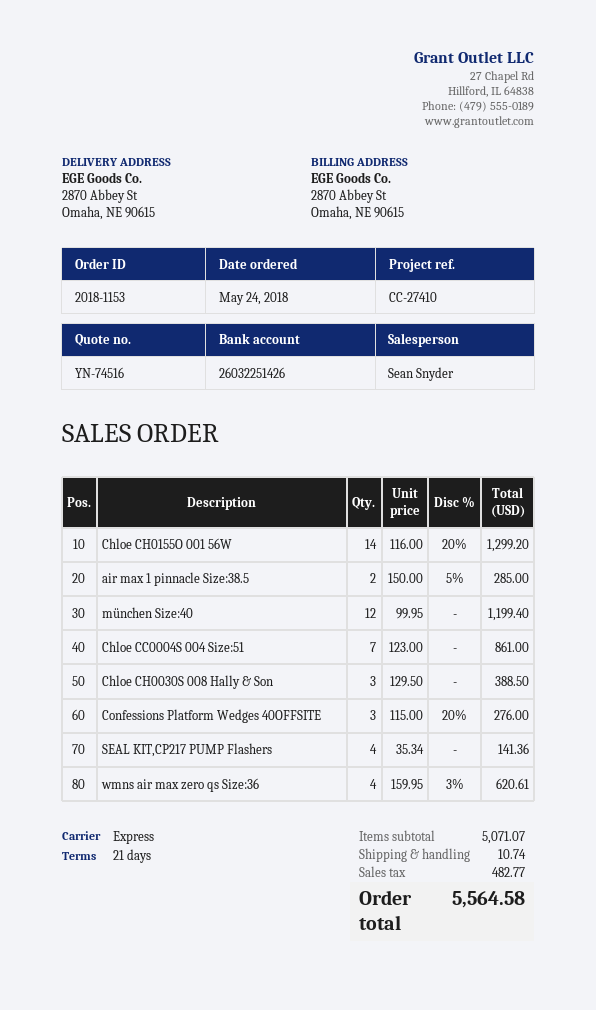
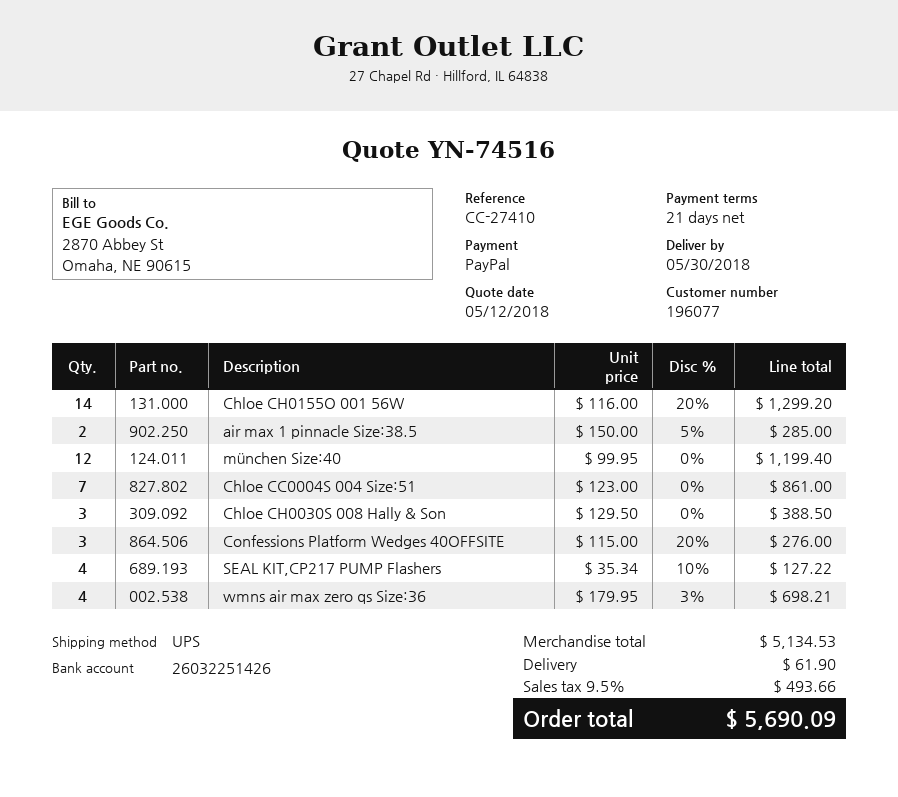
shipping method: express -> UPS
SEAL KIT,CP217 PUMP Flashers: 4 x 35.34 = 141.36 -> 4 x 35.34 - 10% = 127.22
wmns air max zero qs Size:36: 4 x 159.95 - 3% = 620.61 -> 4 x 179.95 - 3% = 698.21
subtotal: 5071.07 -> 5134.53
shipping: 10.74 -> 61.90
tax: 482.77 -> 493.66
total: 5564.58 -> 5690.09

